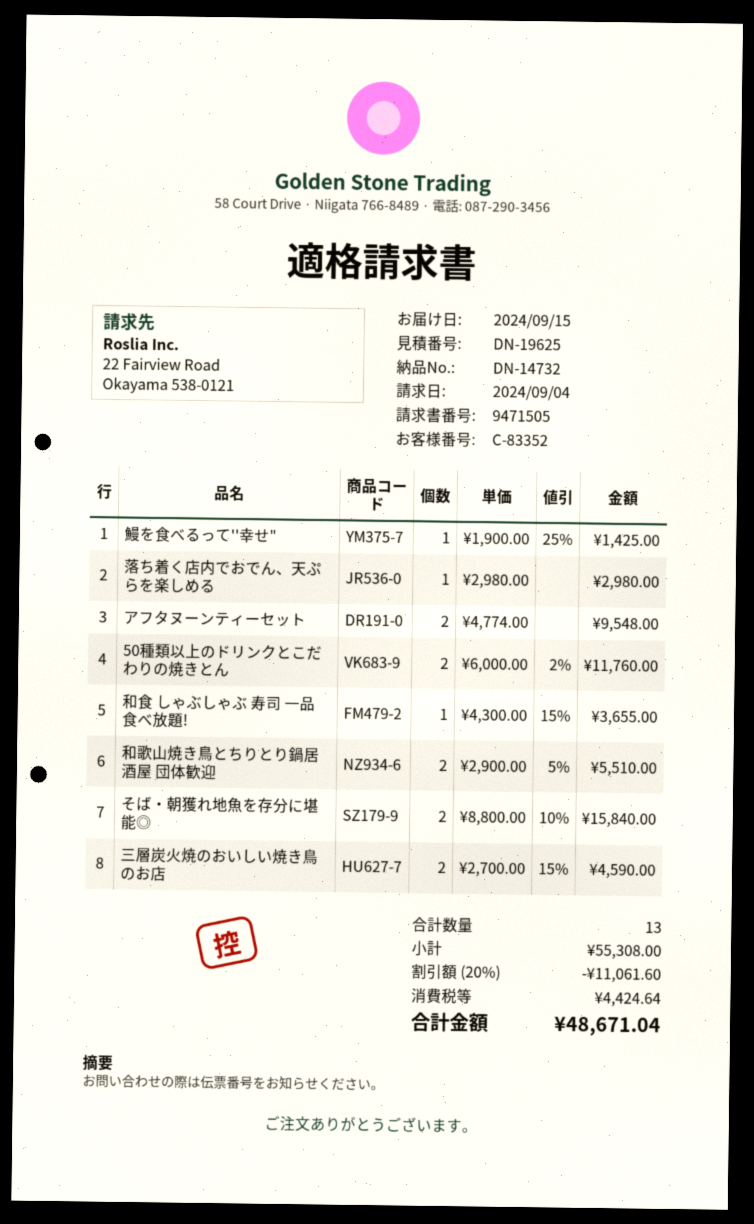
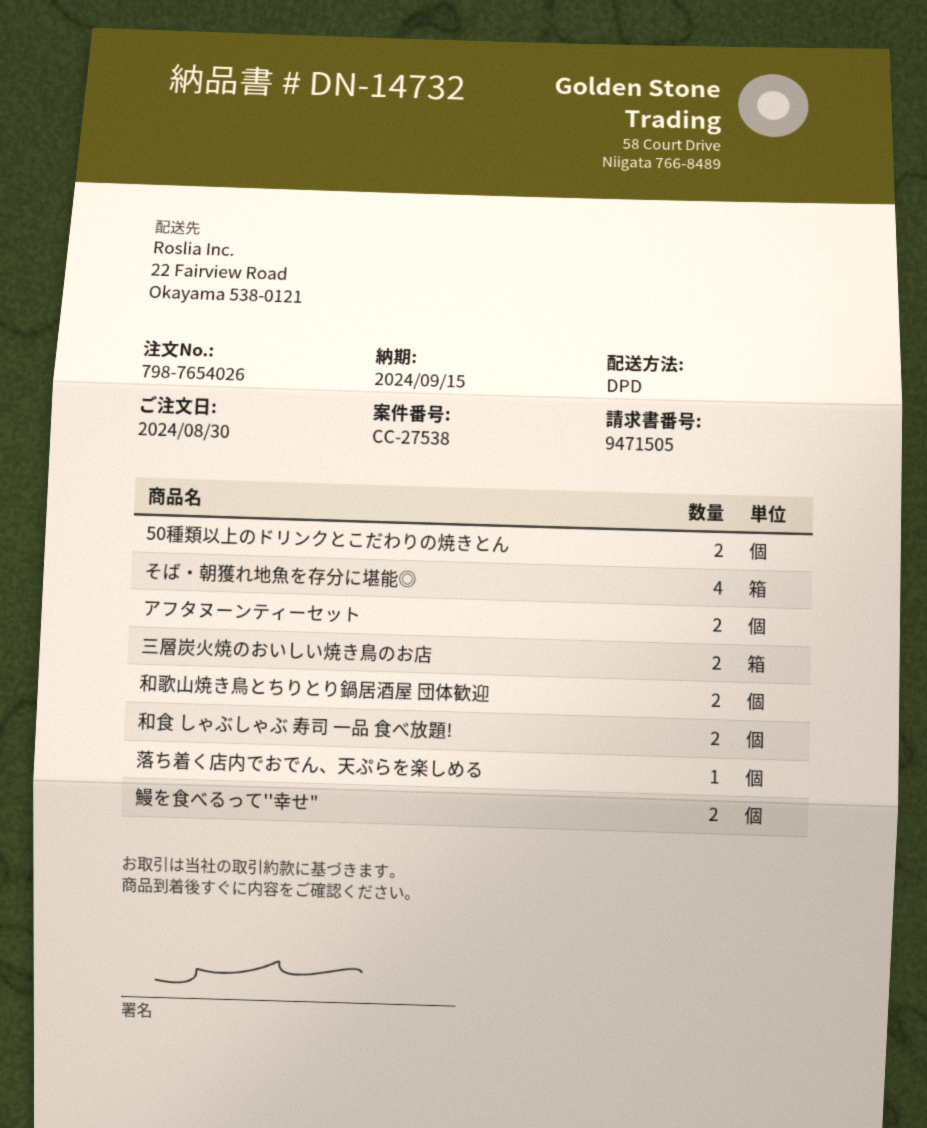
鰻を食べるって''幸せ": 1 -> 2
和食 しゃぶしゃぶ 寿司 一品 食べ放題!: 1 -> 2
そば・朝獲れ地魚を存分に堪能◎: 2 -> 4

